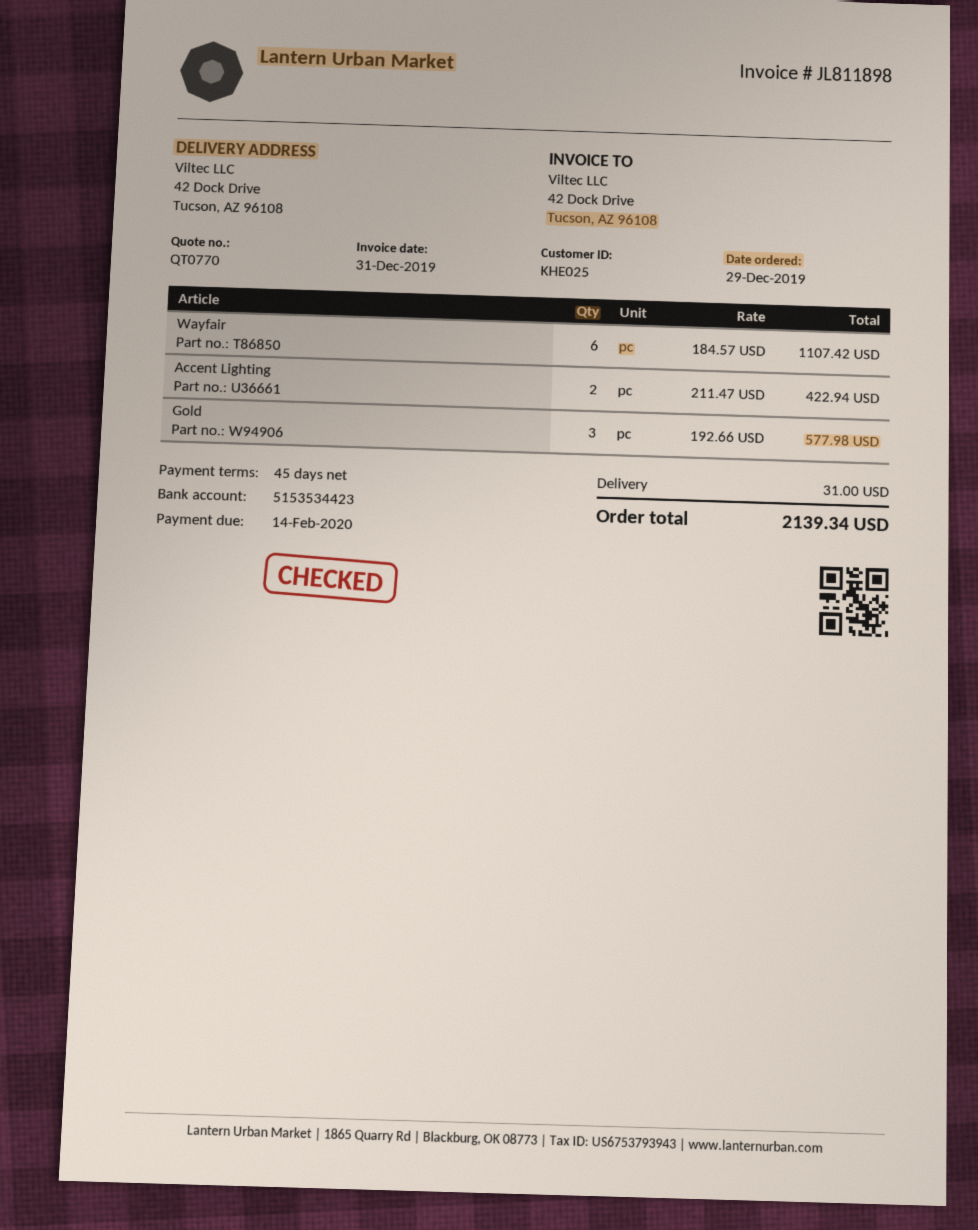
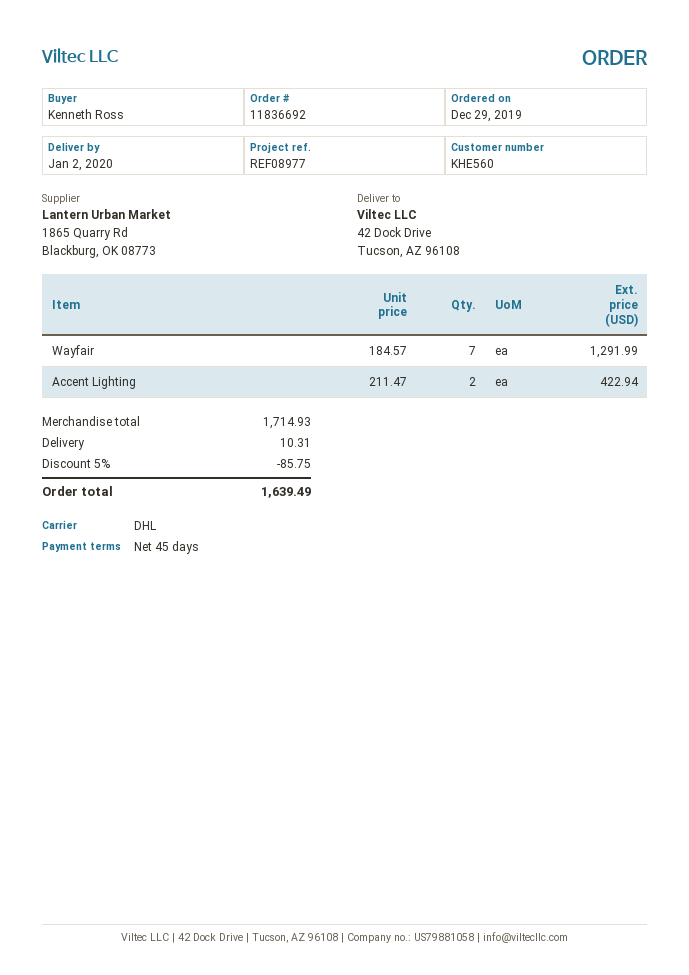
customer number: KHE025 -> KHE560
Wayfair: 6 x 184.57 = 1107.42 -> 7 x 184.57 = 1291.99
Gold: 3 x 192.66 = 577.98 -> none
discount: none -> 5% = 85.75
shipping: 31.00 -> 10.31
total: 2139.34 -> 1639.49

